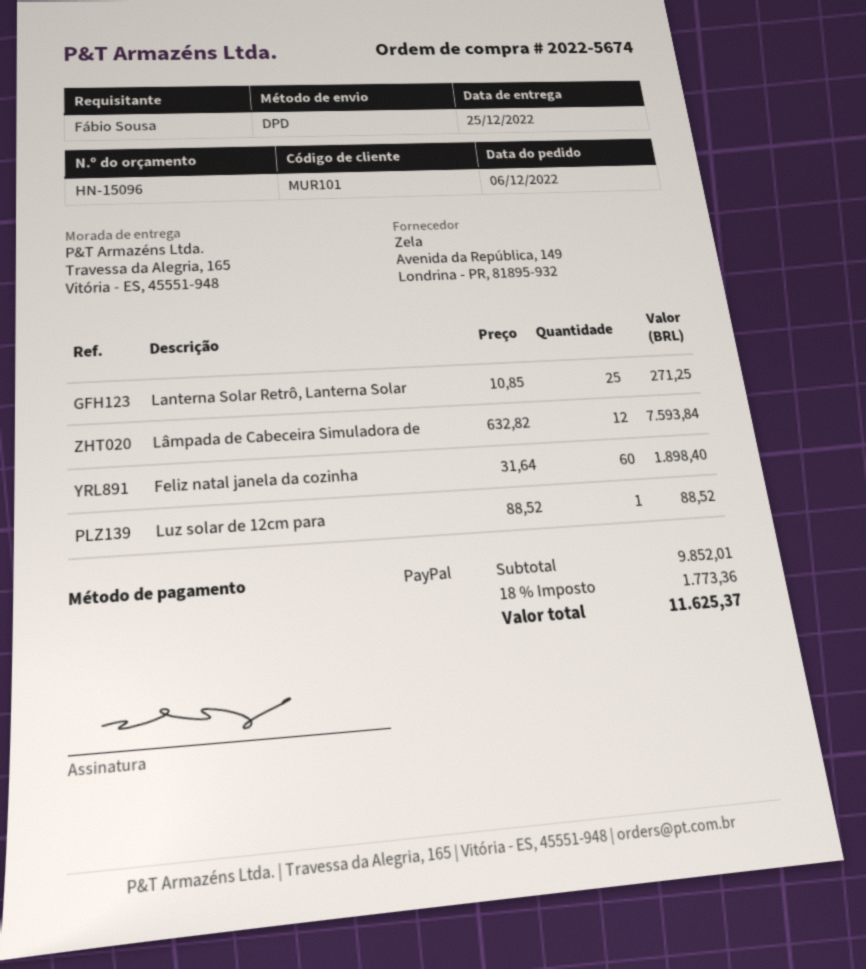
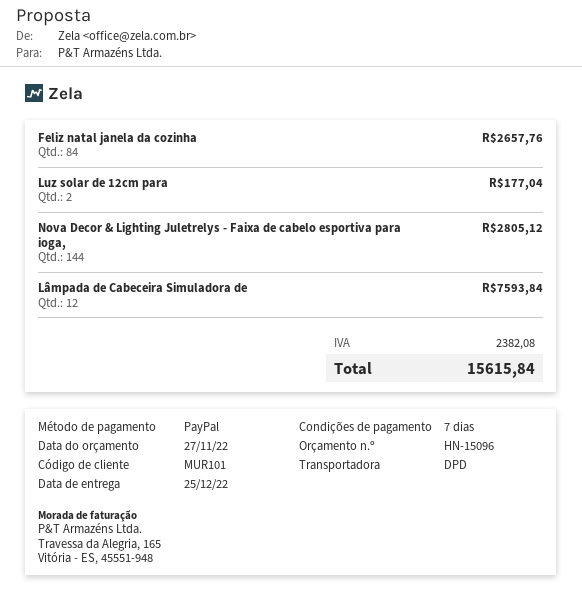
Lanterna Solar Retrô, Lanterna Solar: 25 for 271.25 -> none
Feliz natal janela da cozinha: 60 for 1898.40 -> 84 for 2657.76
Luz solar de 12cm para: 1 for 88.52 -> 2 for 177.04
Nova Decor & Lighting Juletrelys - Faixa de cabelo esportiva para ioga,: none -> 144 for 2805.12
tax: 1773.36 -> 2382.08
total: 11625.37 -> 15615.84

